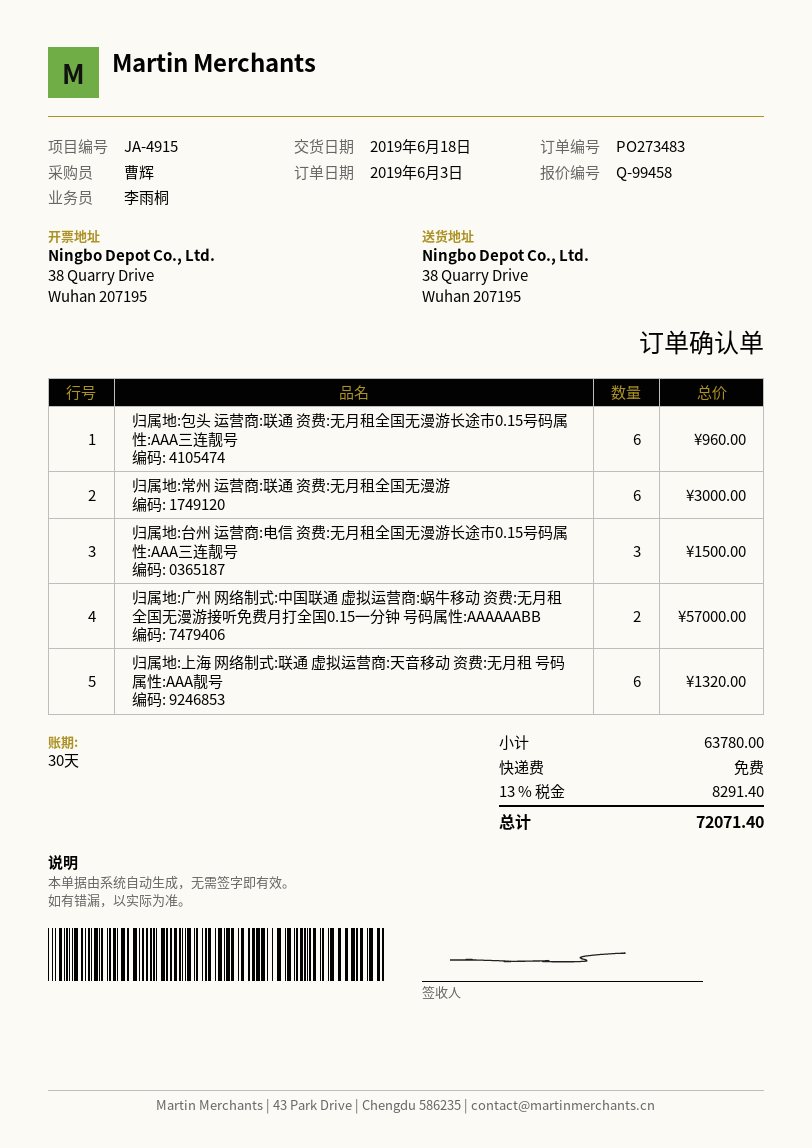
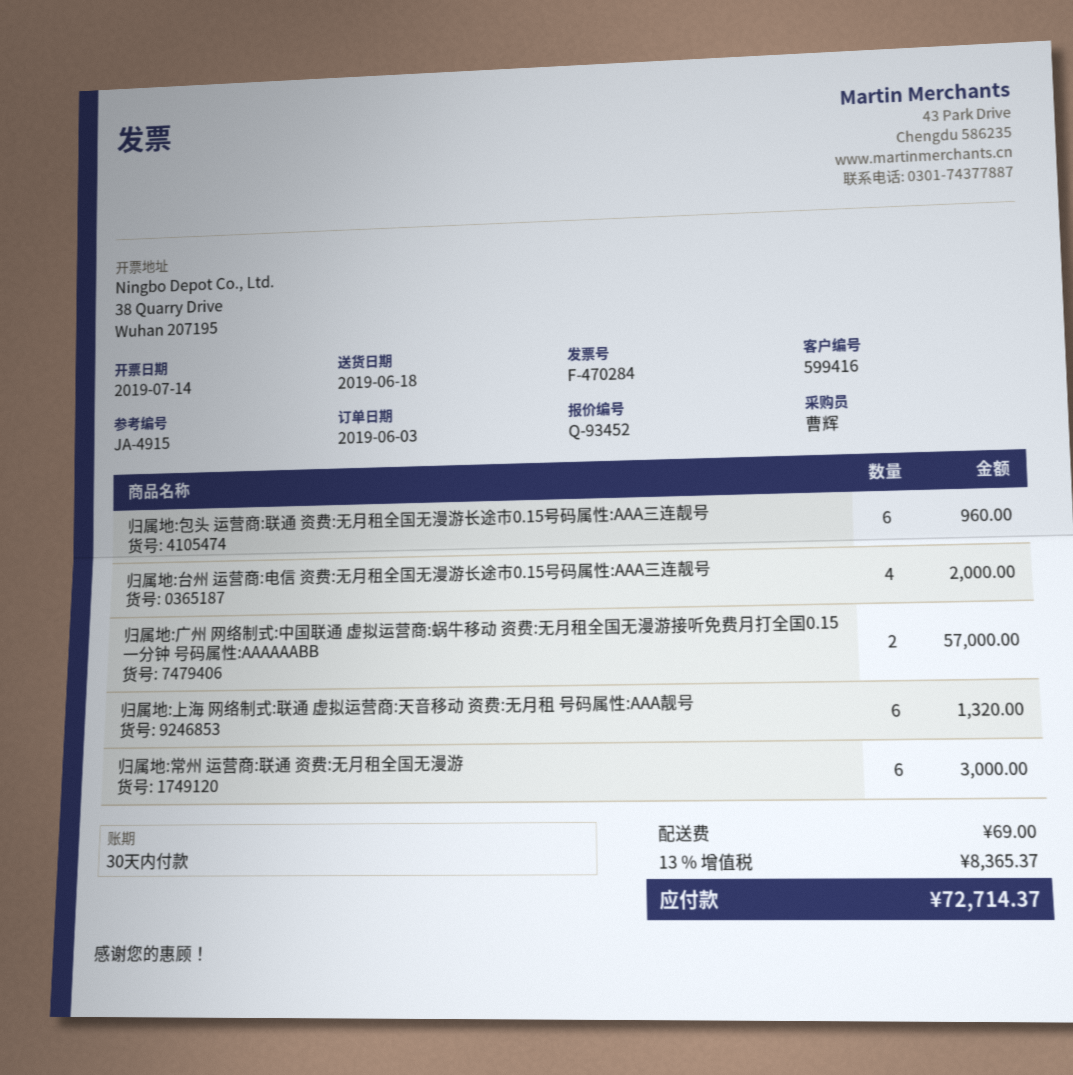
quote number: Q-99458 -> Q-93452
归属地:台州 运营商:电信 资费:无月租全国无漫游长途市0.15号码属性:AAA三连靓号: 3 for 1500.00 -> 4 for 2000.00
shipping: 0.00 -> 69.00
tax: 13% = 8291.40 -> 13% = 8365.37
total: 72071.40 -> 72714.37

